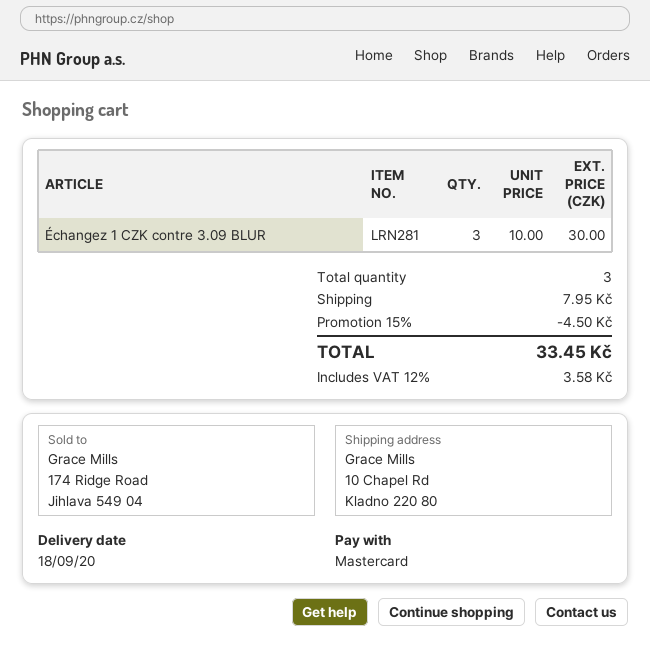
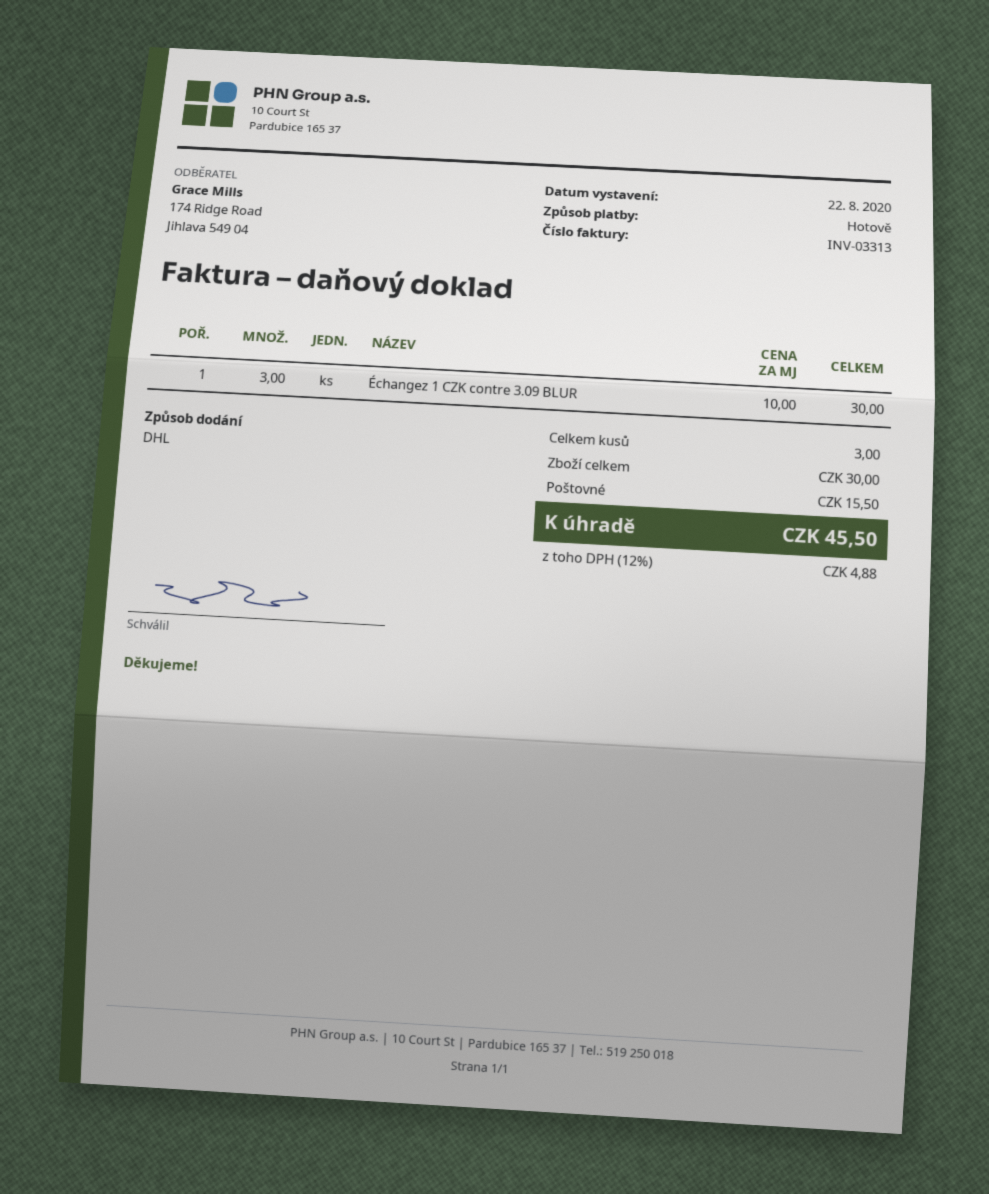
payment method: Mastercard -> cash
discount: 15% = 4.50 -> none
shipping: 7.95 -> 15.50
tax: 12% = 3.58 -> 12% = 4.88
total: 33.45 -> 45.50

